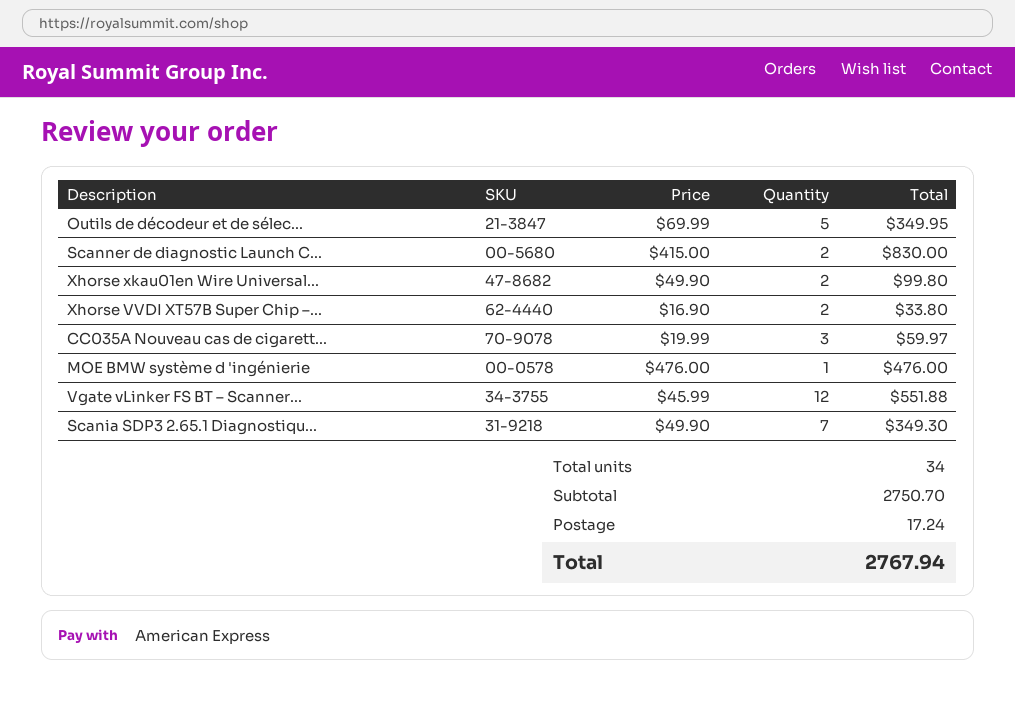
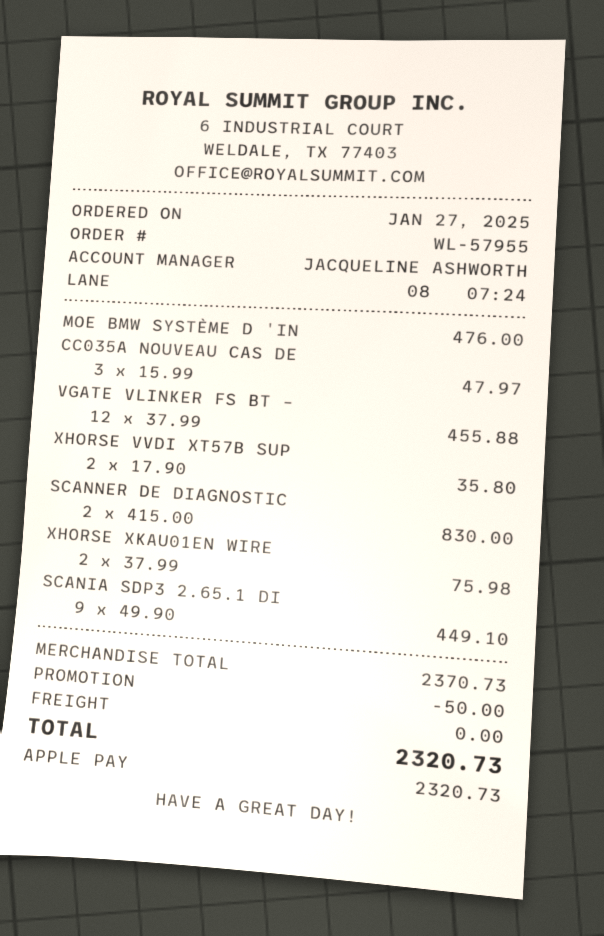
payment method: American Express -> Apple Pay
Outils de décodeur et de sélec...: 5 x 69.99 = 349.95 -> none
Xhorse xkau01en Wire Universal...: 2 x 49.90 = 99.80 -> 2 x 37.99 = 75.98
Xhorse VVDI XT57B Super Chip –...: 2 x 16.90 = 33.80 -> 2 x 17.90 = 35.80
CC035A Nouveau cas de cigarett...: 3 x 19.99 = 59.97 -> 3 x 15.99 = 47.97
Vgate vLinker FS BT – Scanner...: 12 x 45.99 = 551.88 -> 12 x 37.99 = 455.88
Scania SDP3 2.65.1 Diagnostiqu...: 7 x 49.90 = 349.30 -> 9 x 49.90 = 449.10
subtotal: 2750.70 -> 2370.73
discount: none -> 50.00
shipping: 17.24 -> 0.00
total: 2767.94 -> 2320.73

